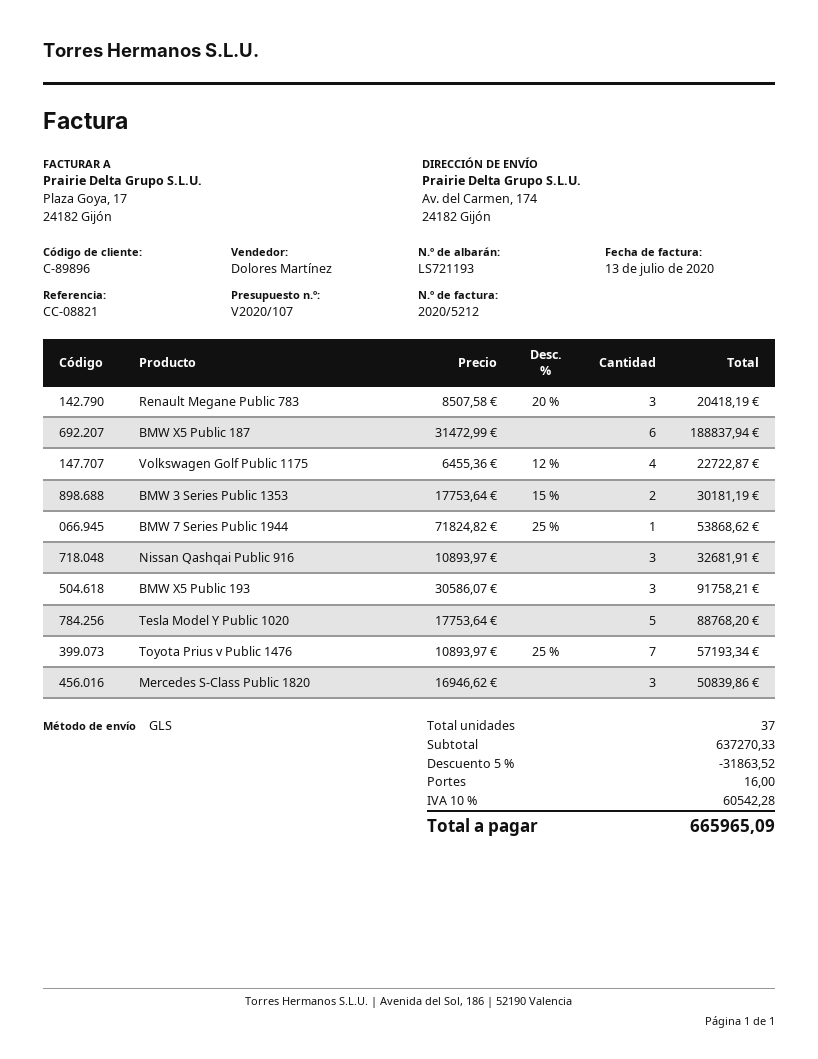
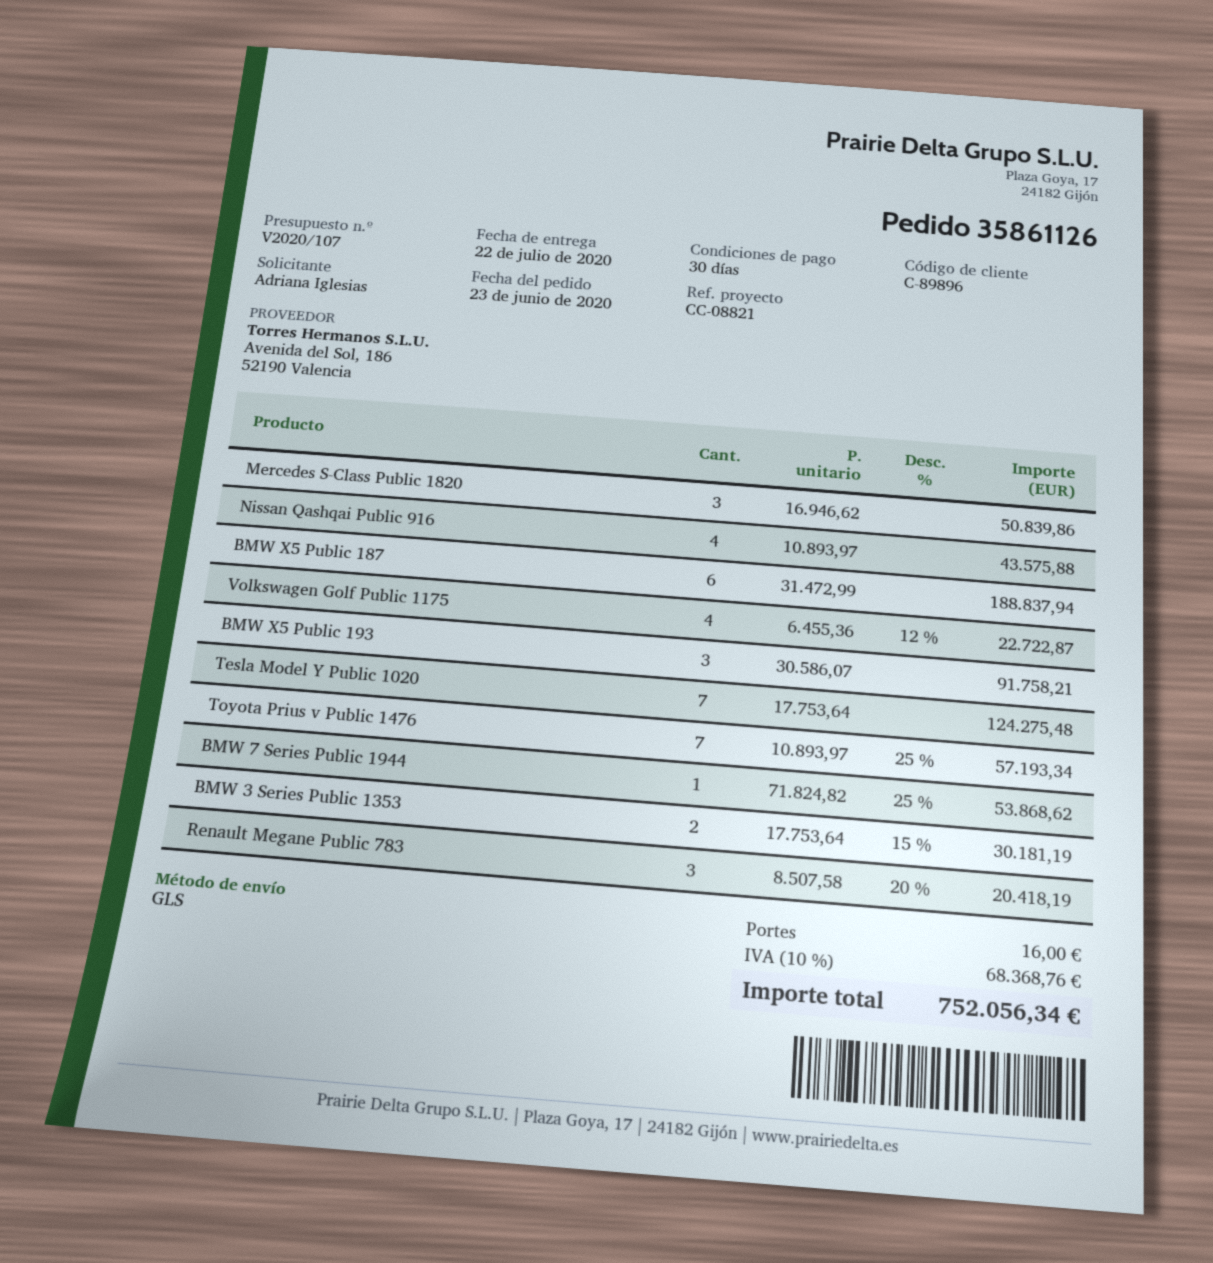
Nissan Qashqai Public 916: 3 x 10893.97 = 32681.91 -> 4 x 10893.97 = 43575.88
Tesla Model Y Public 1020: 5 x 17753.64 = 88768.20 -> 7 x 17753.64 = 124275.48
discount: 5% = 31863.52 -> none
tax: 10% = 60542.28 -> 10% = 68368.76
total: 665965.09 -> 752056.34

